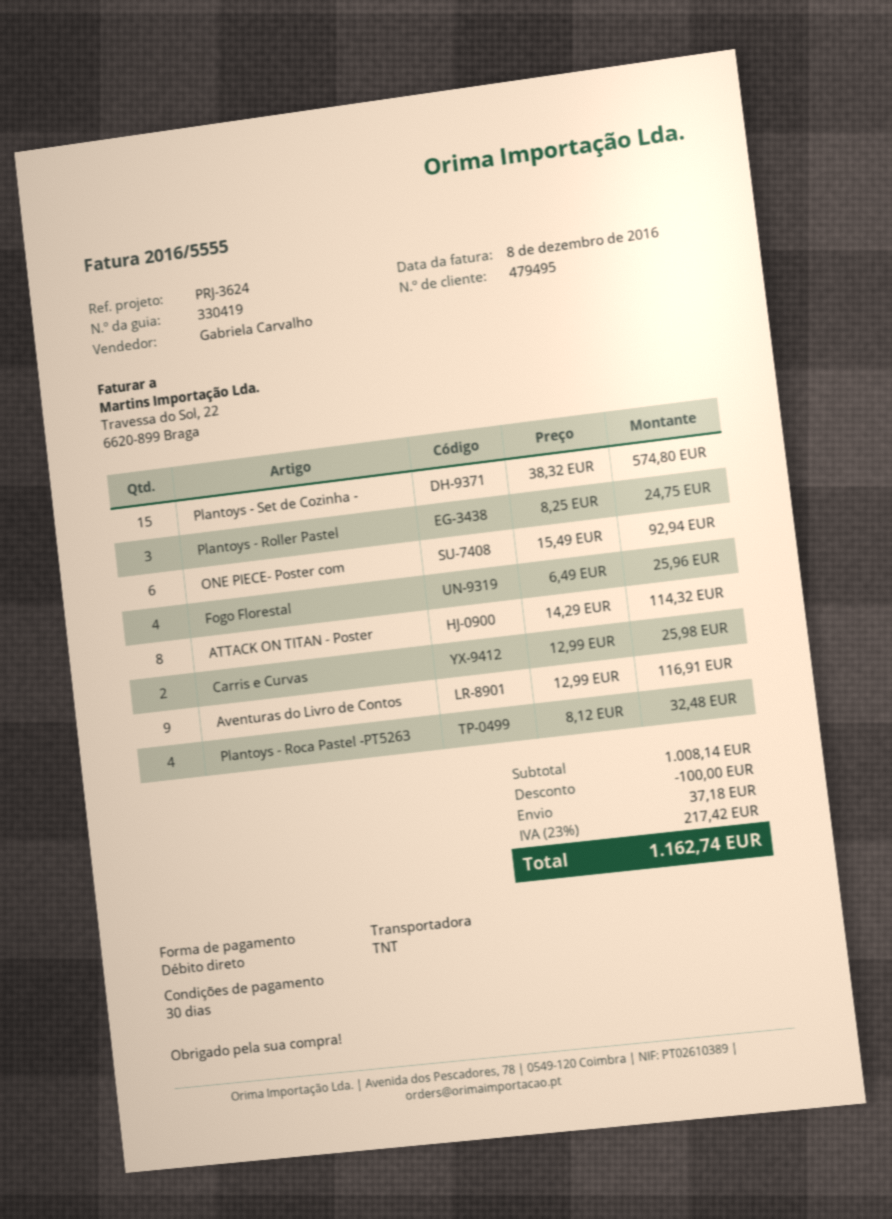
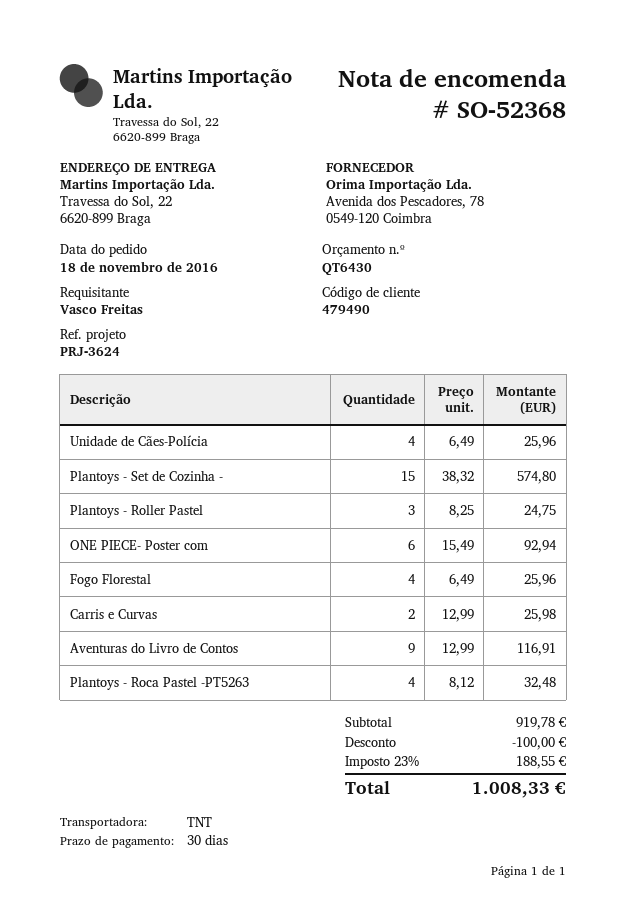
customer number: 479495 -> 479490
ATTACK ON TITAN - Poster: 8 x 14.29 = 114.32 -> none
Unidade de Cães-Polícia: none -> 4 x 6.49 = 25.96
subtotal: 1008.14 -> 919.78
shipping: 37.18 -> none
tax: 23% = 217.42 -> 23% = 188.55
total: 1162.74 -> 1008.33

